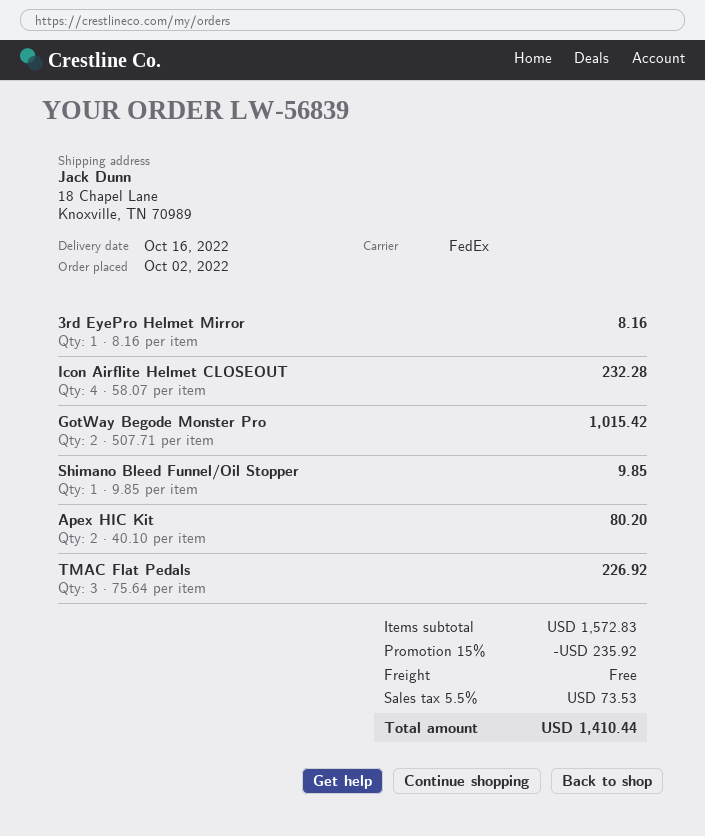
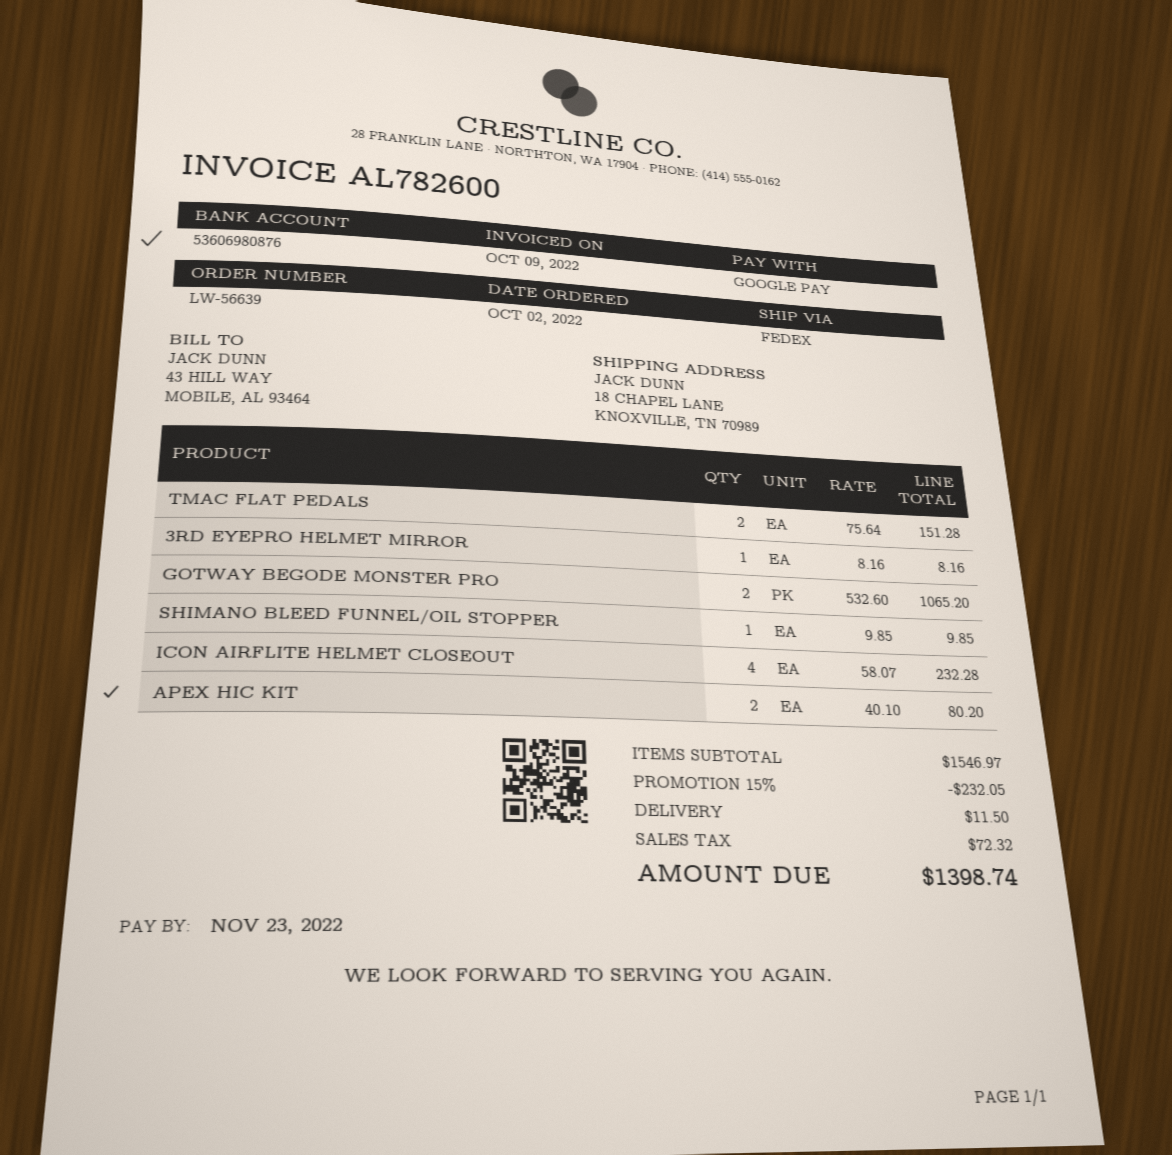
order number: LW-56839 -> LW-56639
GotWay Begode Monster Pro: 2 x 507.71 = 1015.42 -> 2 x 532.60 = 1065.20
TMAC Flat Pedals: 3 x 75.64 = 226.92 -> 2 x 75.64 = 151.28
subtotal: 1572.83 -> 1546.97
discount: 15% = 235.92 -> 15% = 232.05
shipping: 0.00 -> 11.50
tax: 73.53 -> 72.32
total: 1410.44 -> 1398.74

